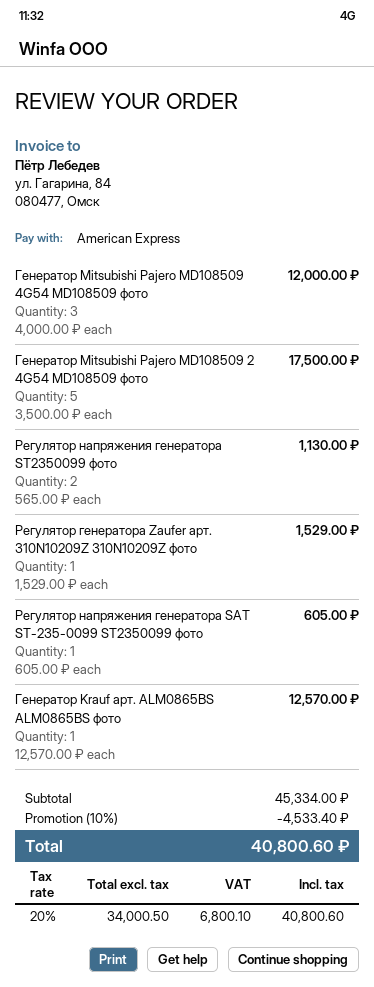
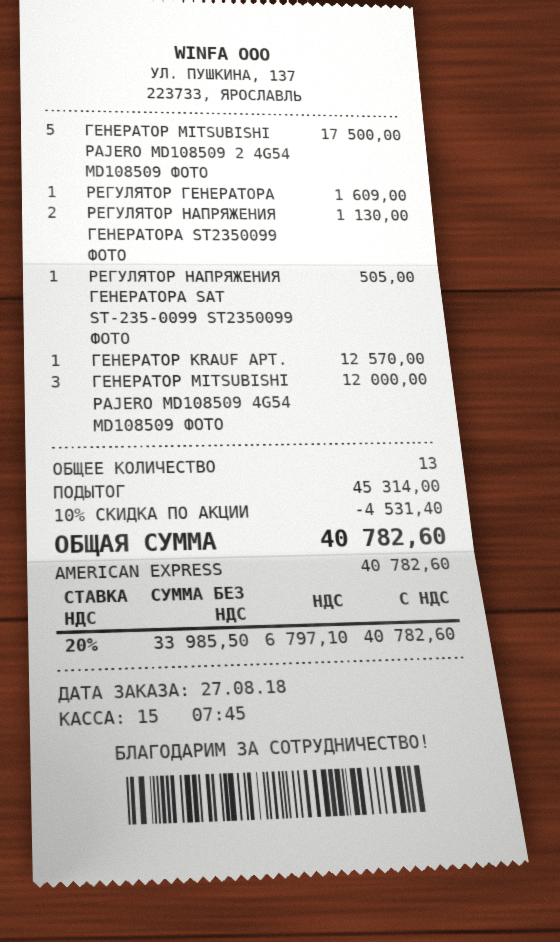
Регулятор генератора Zaufer арт. 310N10209Z 310N10209Z фото: 1 for 1529.00 -> 1 for 1609.00
Регулятор напряжения генератора SAT ST-235-0099 ST2350099 фото: 1 for 605.00 -> 1 for 505.00
subtotal: 45334.00 -> 45314.00
discount: 10% = 4533.40 -> 10% = 4531.40
net: 34000.50 -> 33985.50
tax: 20% = 6800.10 -> 20% = 6797.10
total: 40800.60 -> 40782.60

